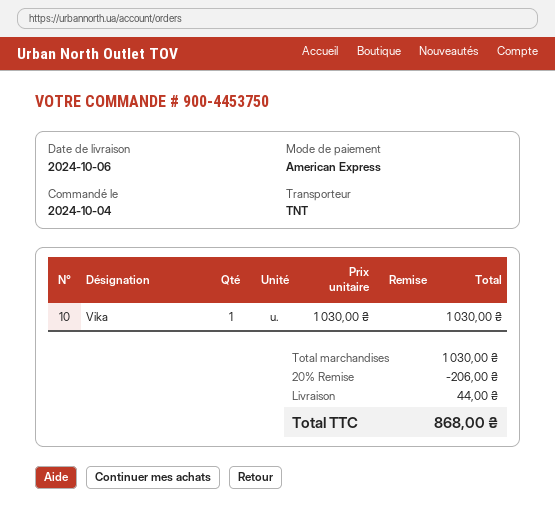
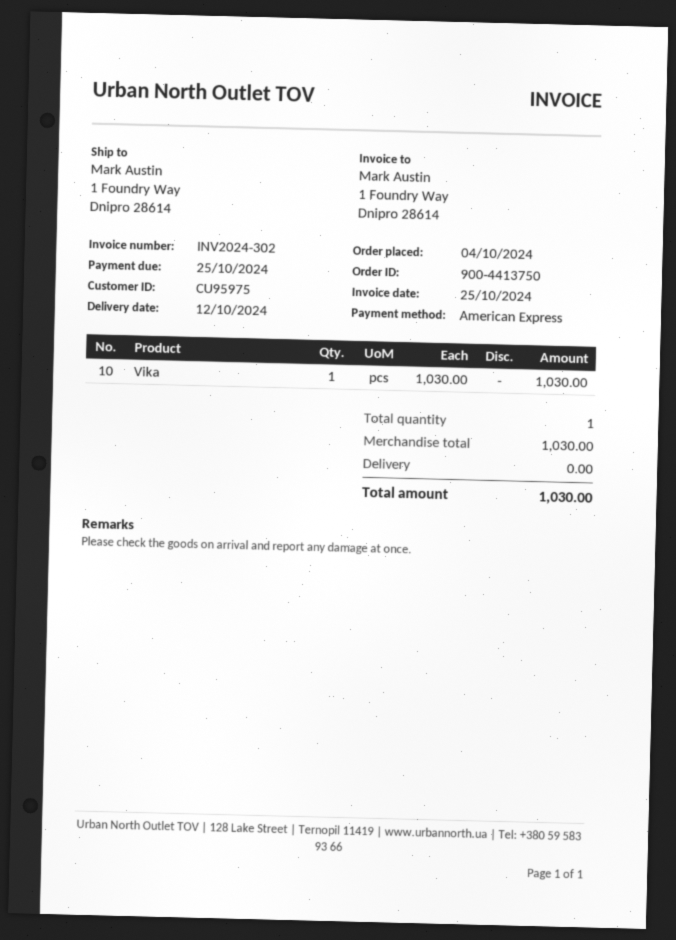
order number: 900-4453750 -> 900-4413750
delivery date: 2024-10-06 -> 2024-10-12
discount: 20% = 206.00 -> none
shipping: 44.00 -> 0.00
total: 868.00 -> 1030.00

